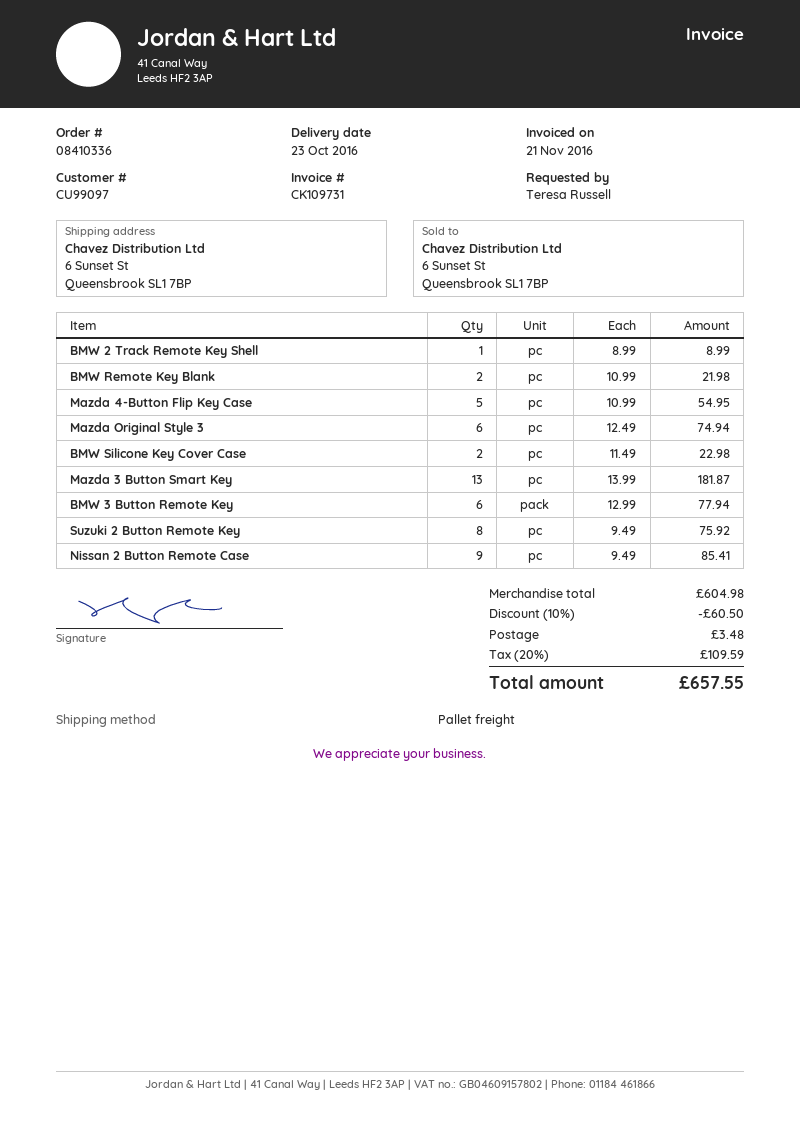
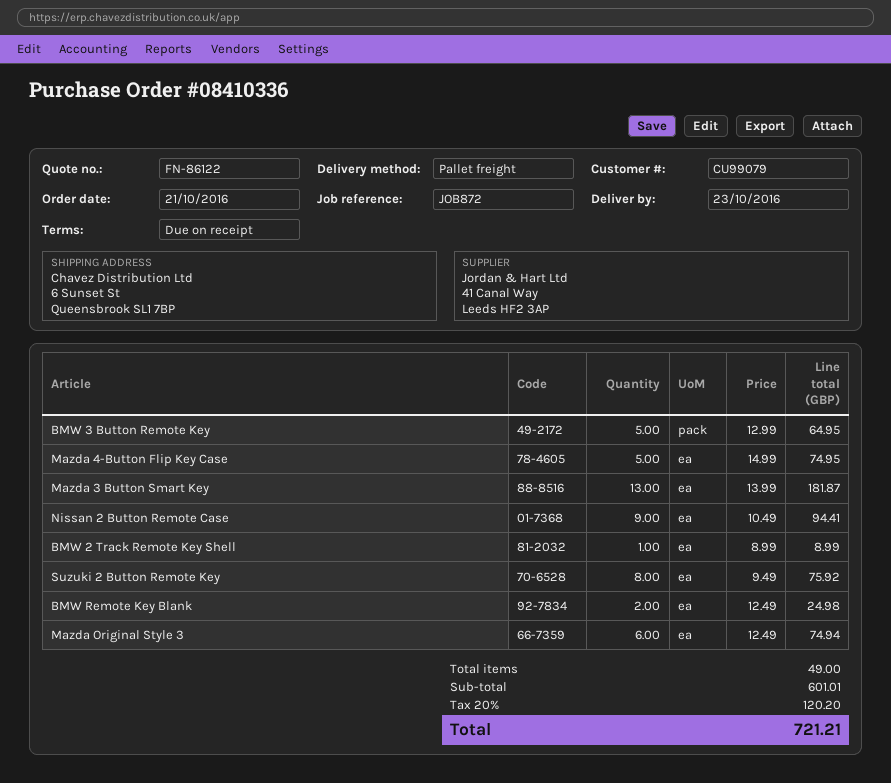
customer number: CU99097 -> CU99079
BMW Remote Key Blank: 2 x 10.99 = 21.98 -> 2 x 12.49 = 24.98
Mazda 4-Button Flip Key Case: 5 x 10.99 = 54.95 -> 5 x 14.99 = 74.95
BMW Silicone Key Cover Case: 2 x 11.49 = 22.98 -> none
BMW 3 Button Remote Key: 6 x 12.99 = 77.94 -> 5 x 12.99 = 64.95
Nissan 2 Button Remote Case: 9 x 9.49 = 85.41 -> 9 x 10.49 = 94.41
subtotal: 604.98 -> 601.01
discount: 10% = 60.50 -> none
shipping: 3.48 -> none
tax: 20% = 109.59 -> 20% = 120.20
total: 657.55 -> 721.21

